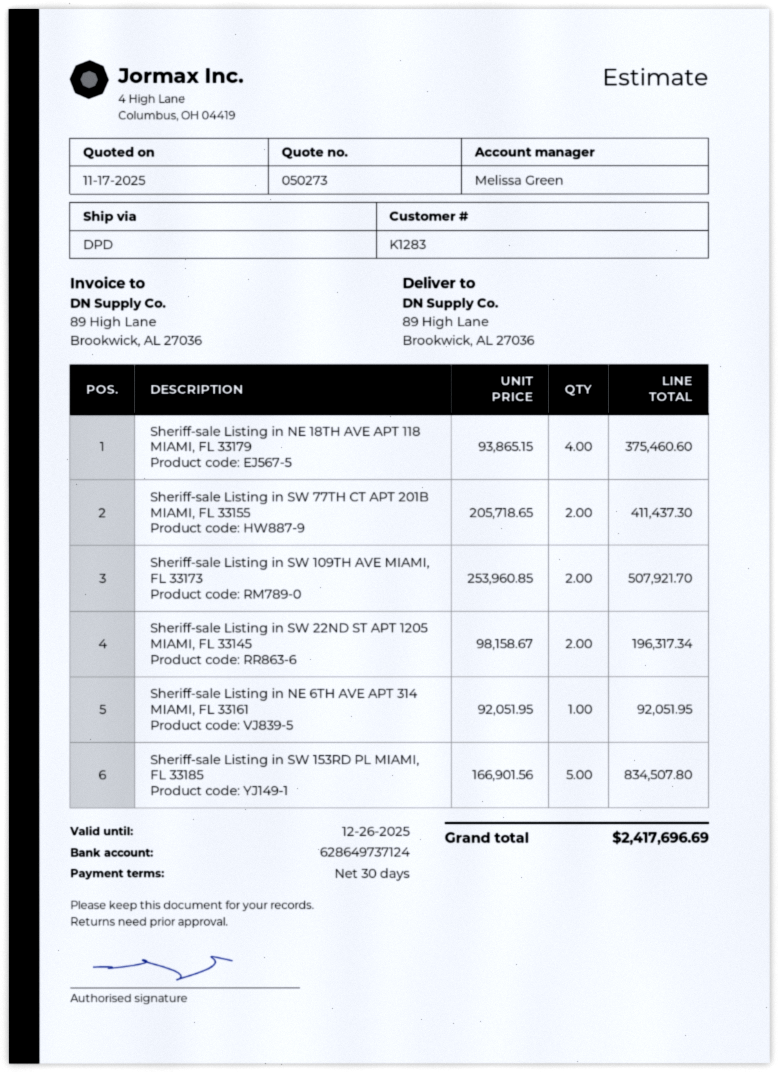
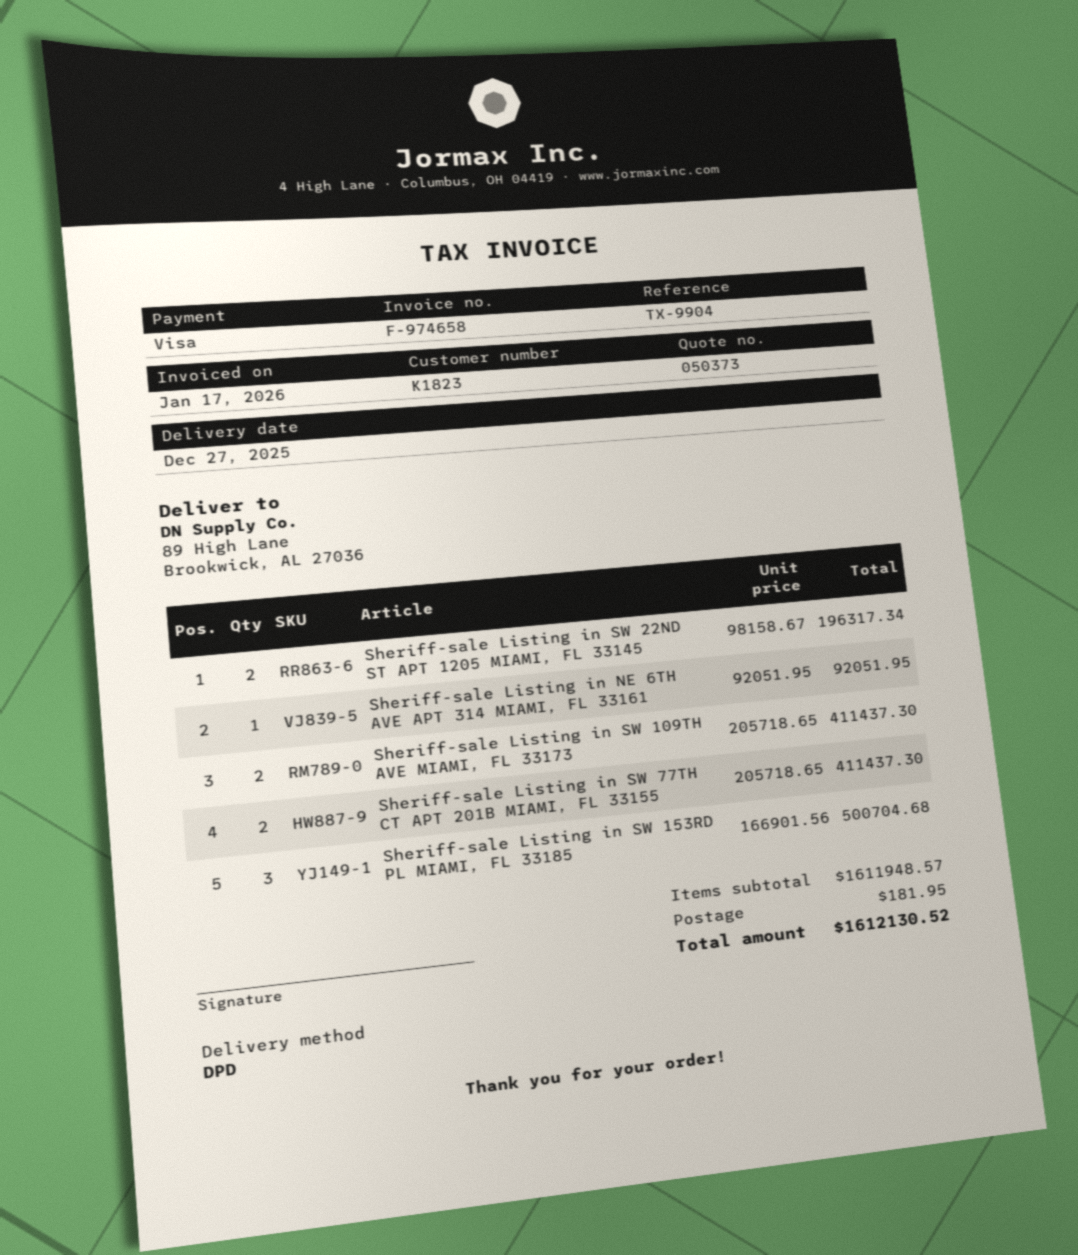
quote number: 050273 -> 050373
customer number: K1283 -> K1823
Sheriff-sale Listing in NE 18TH AVE APT 118 MIAMI, FL 33179: 4 x 93865.15 = 375460.60 -> none
Sheriff-sale Listing in SW 109TH AVE MIAMI, FL 33173: 2 x 253960.85 = 507921.70 -> 2 x 205718.65 = 411437.30
Sheriff-sale Listing in SW 153RD PL MIAMI, FL 33185: 5 x 166901.56 = 834507.80 -> 3 x 166901.56 = 500704.68
shipping: none -> 181.95
total: 2417696.69 -> 1612130.52

